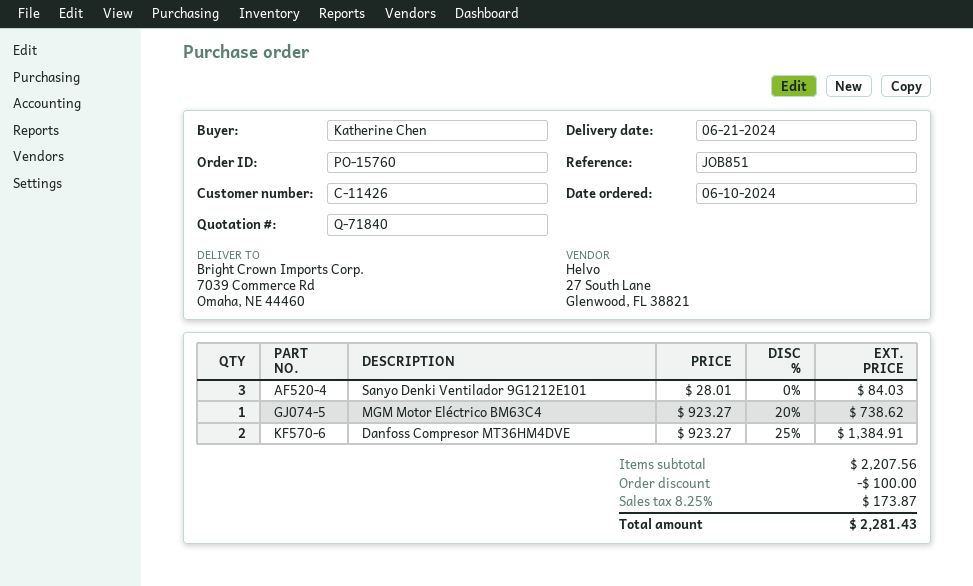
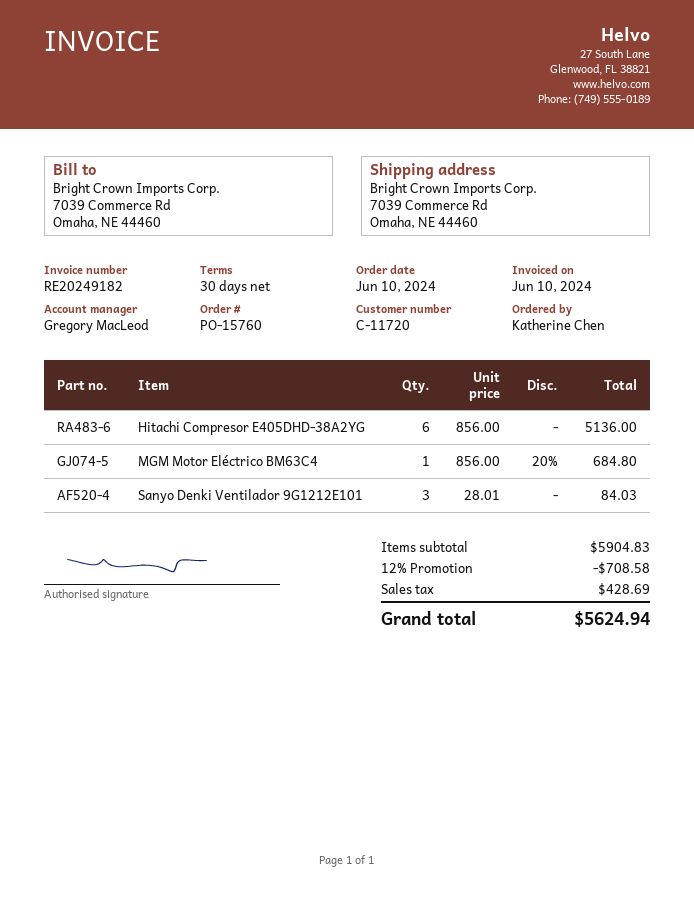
customer number: C-11426 -> C-11720
MGM Motor Eléctrico BM63C4: 1 x 923.27 - 20% = 738.62 -> 1 x 856.00 - 20% = 684.80
Danfoss Compresor MT36HM4DVE: 2 x 923.27 - 25% = 1384.91 -> none
Hitachi Compresor E405DHD-38A2YG: none -> 6 x 856.00 = 5136.00
subtotal: 2207.56 -> 5904.83
discount: 100.00 -> 708.58
tax: 173.87 -> 428.69
total: 2281.43 -> 5624.94

